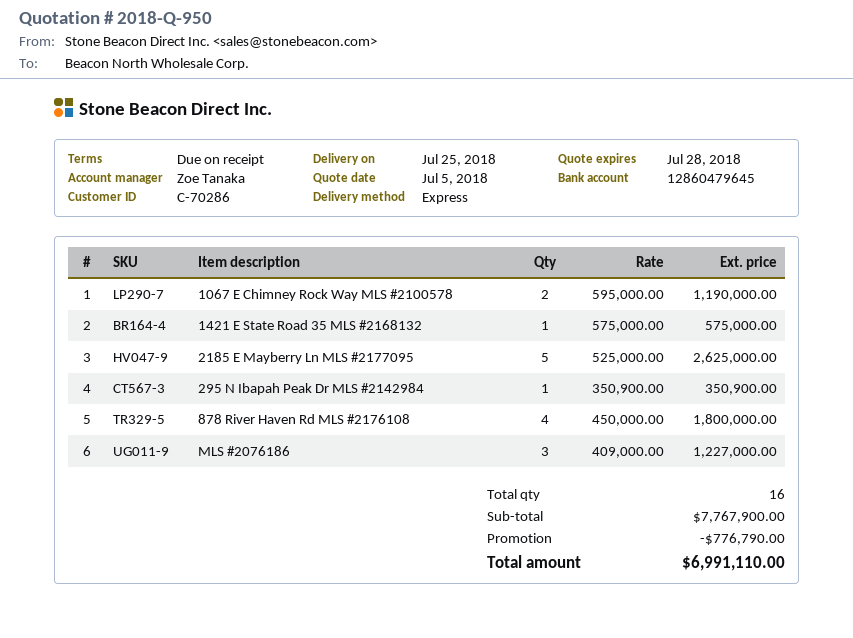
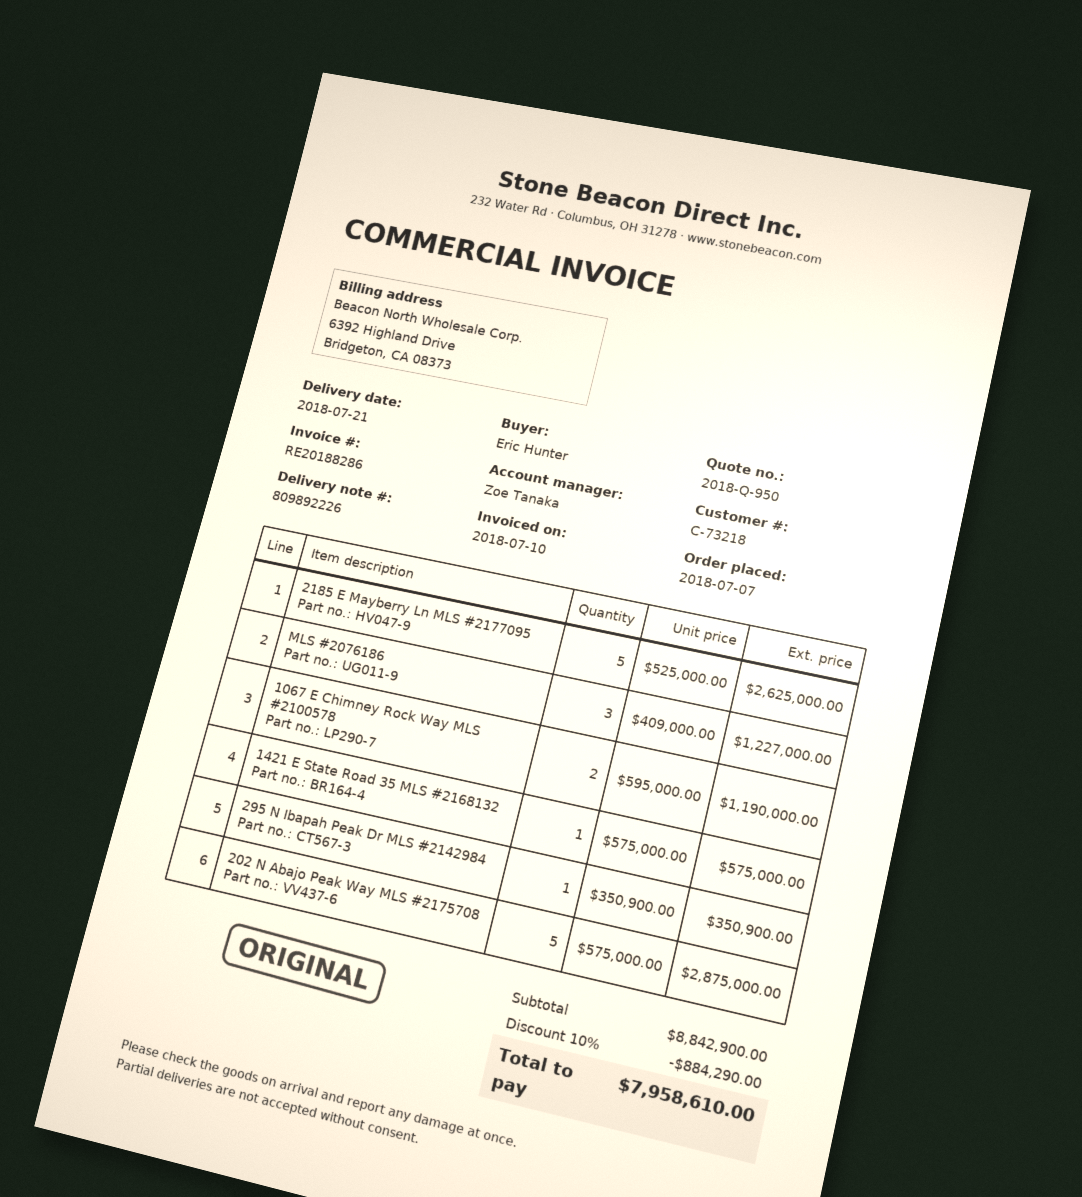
delivery date: 2018-07-25 -> 2018-07-21
customer number: C-70286 -> C-73218
878 River Haven Rd MLS #2176108: 4 x 450000.00 = 1800000.00 -> none
202 N Abajo Peak Way MLS #2175708: none -> 5 x 575000.00 = 2875000.00
subtotal: 7767900.00 -> 8842900.00
discount: 776790.00 -> 884290.00
total: 6991110.00 -> 7958610.00

